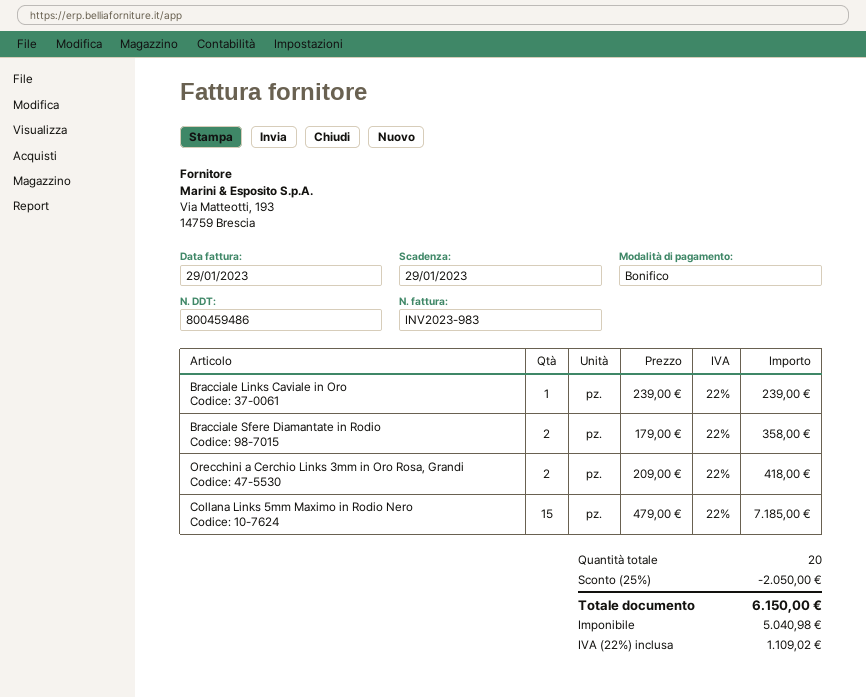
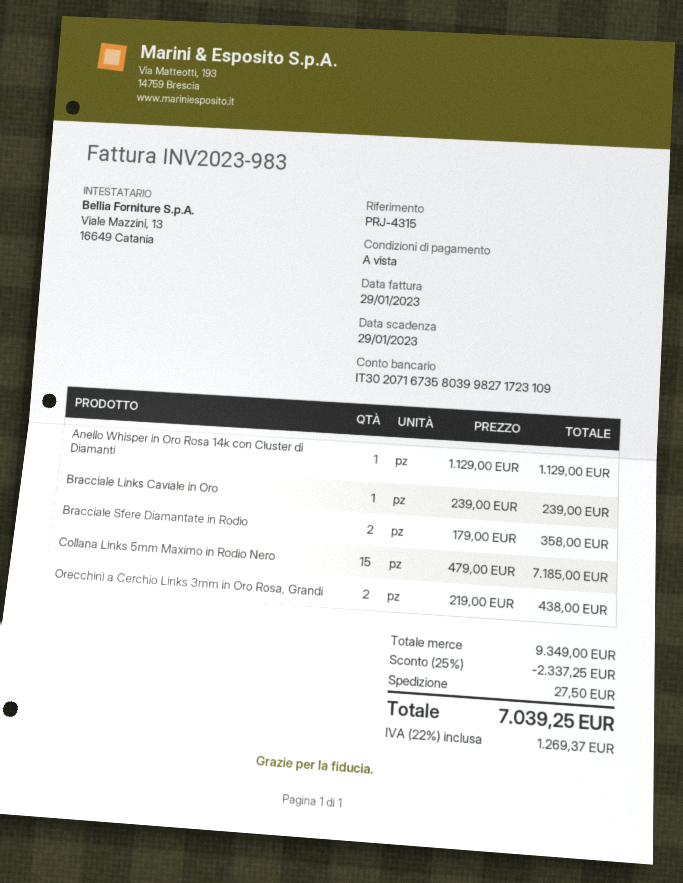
Orecchini a Cerchio Links 3mm in Oro Rosa, Grandi: 2 x 209.00 = 418.00 -> 2 x 219.00 = 438.00
Anello Whisper in Oro Rosa 14k con Cluster di Diamanti: none -> 1 x 1129.00 = 1129.00
discount: 25% = 2050.00 -> 25% = 2337.25
shipping: none -> 27.50
tax: 22% = 1109.02 -> 22% = 1269.37
total: 6150.00 -> 7039.25

